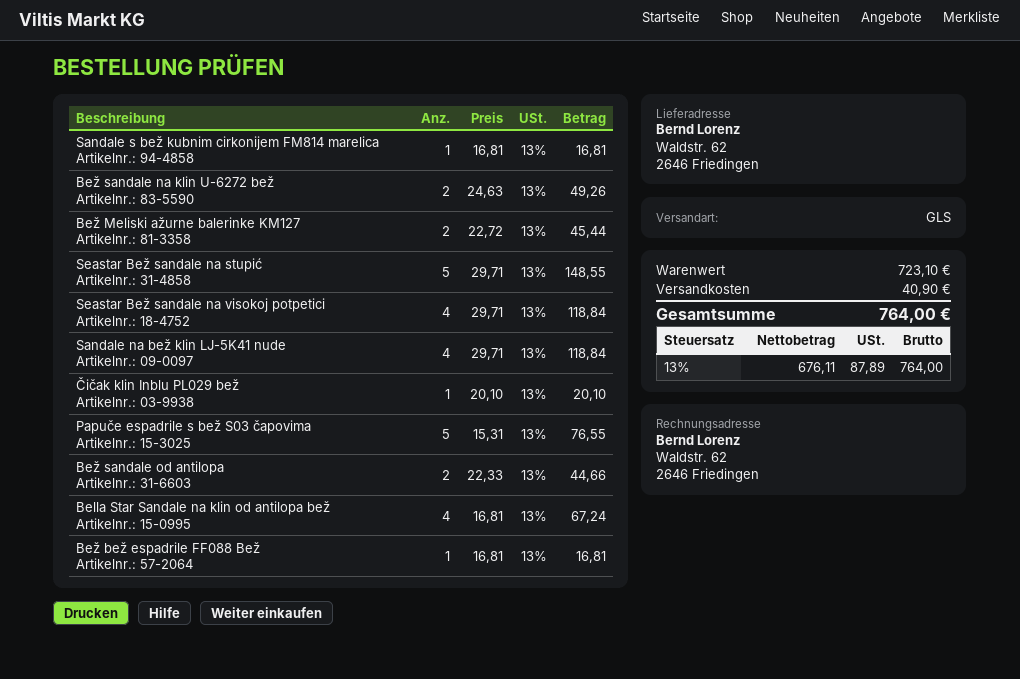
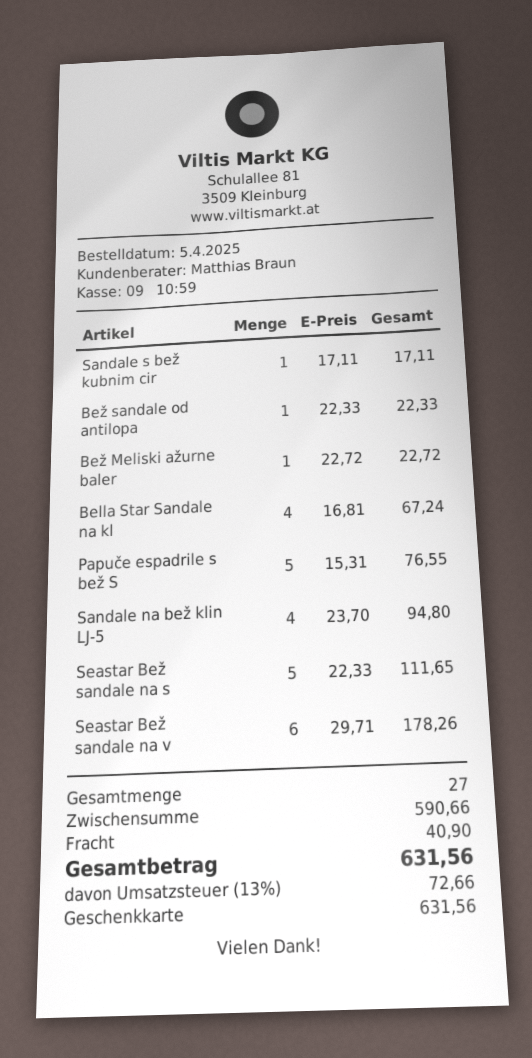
Sandale s bež kubnim cirkonijem FM814 marelica: 1 x 16.81 = 16.81 -> 1 x 17.11 = 17.11
Bež sandale na klin U-6272 bež: 2 x 24.63 = 49.26 -> none
Bež Meliski ažurne balerinke KM127: 2 x 22.72 = 45.44 -> 1 x 22.72 = 22.72
Seastar Bež sandale na stupić: 5 x 29.71 = 148.55 -> 5 x 22.33 = 111.65
Seastar Bež sandale na visokoj potpetici: 4 x 29.71 = 118.84 -> 6 x 29.71 = 178.26
Sandale na bež klin LJ-5K41 nude: 4 x 29.71 = 118.84 -> 4 x 23.70 = 94.80
Čičak klin Inblu PL029 bež: 1 x 20.10 = 20.10 -> none
Bež sandale od antilopa: 2 x 22.33 = 44.66 -> 1 x 22.33 = 22.33
Bež bež espadrile FF088 Bež: 1 x 16.81 = 16.81 -> none
subtotal: 723.10 -> 590.66
tax: 13% = 87.89 -> 13% = 72.66
total: 764.00 -> 631.56

